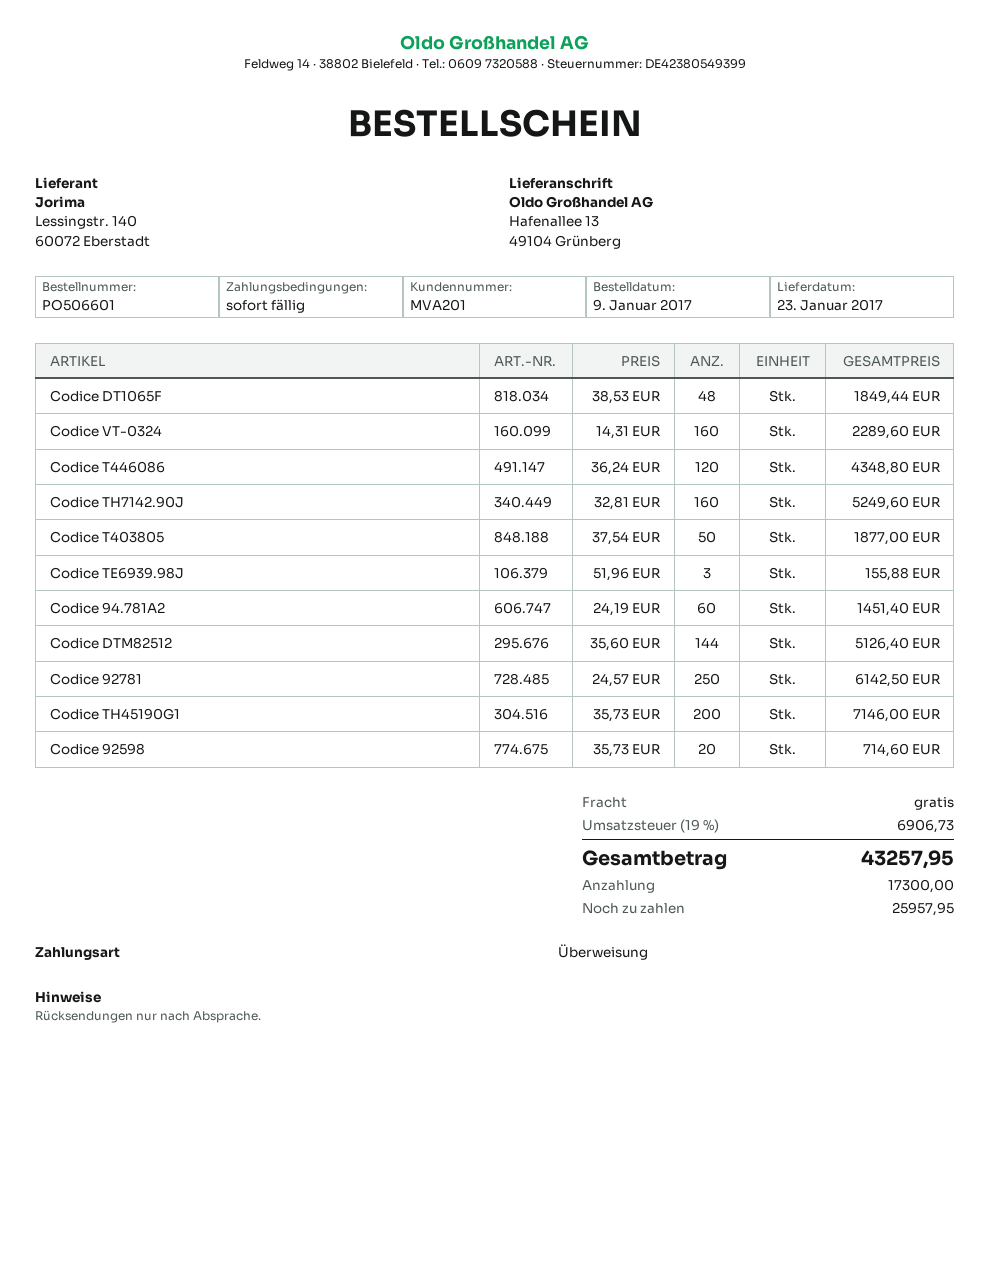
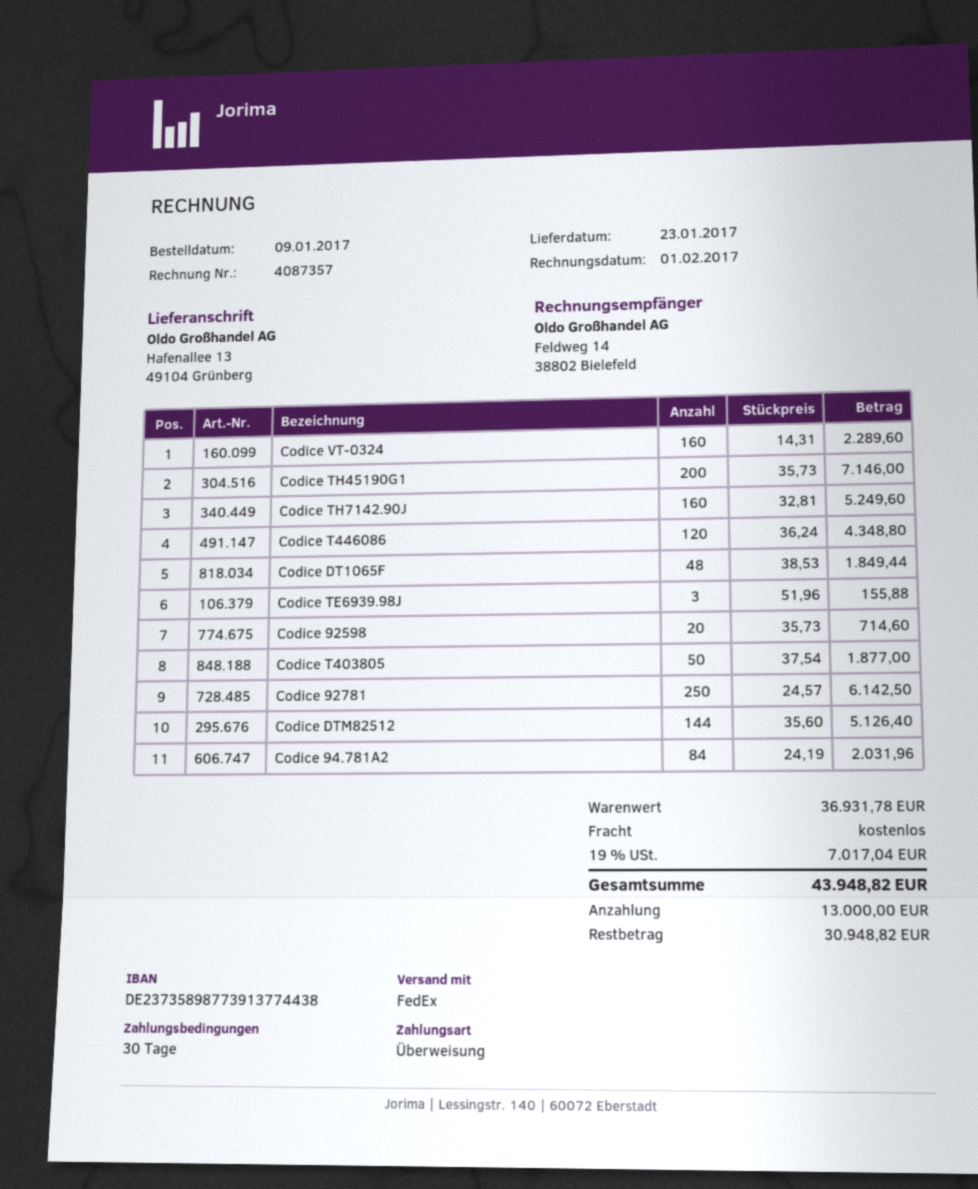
payment terms: on receipt -> 30 days
Codice 94.781A2: 60 x 24.19 = 1451.40 -> 84 x 24.19 = 2031.96
tax: 19% = 6906.73 -> 19% = 7017.04
total: 43257.95 -> 43948.82
deposit: 17300.00 -> 13000.00
balance: 25957.95 -> 30948.82

